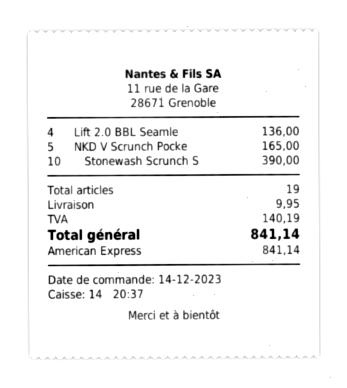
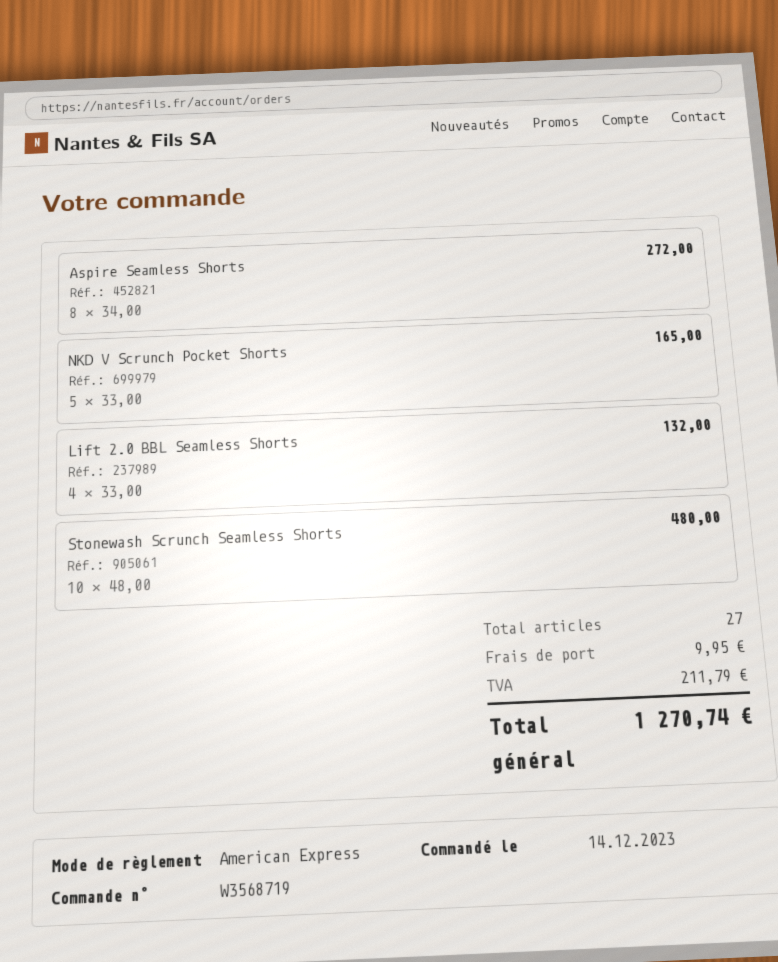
Lift 2.0 BBL Seamle: 4 for 136.00 -> 4 for 132.00
Stonewash Scrunch S: 10 for 390.00 -> 10 for 480.00
Aspire Seamless Shorts: none -> 8 for 272.00
total quantity: 19 -> 27
tax: 140.19 -> 211.79
total: 841.14 -> 1270.74

